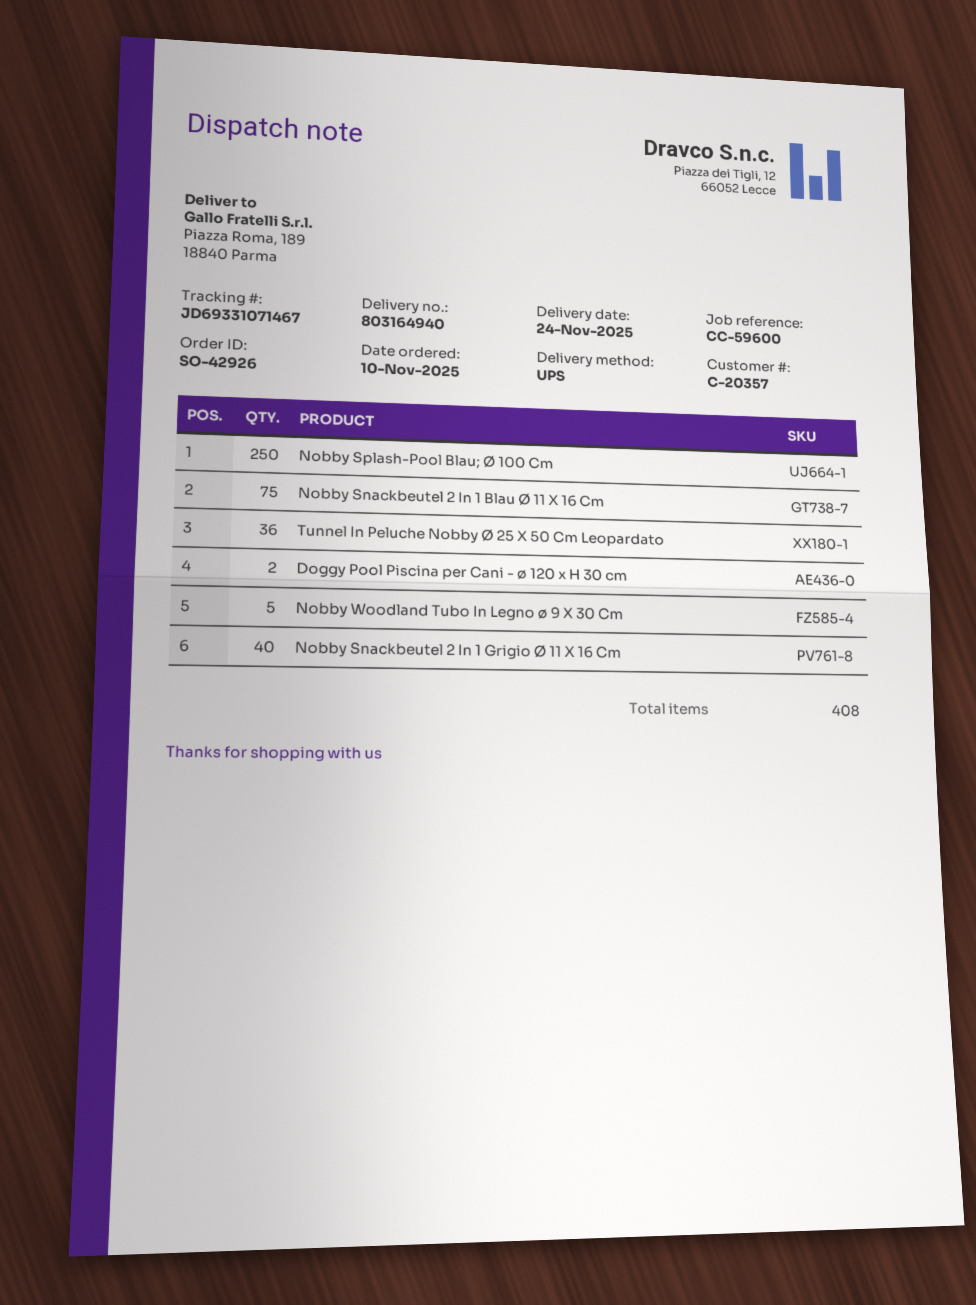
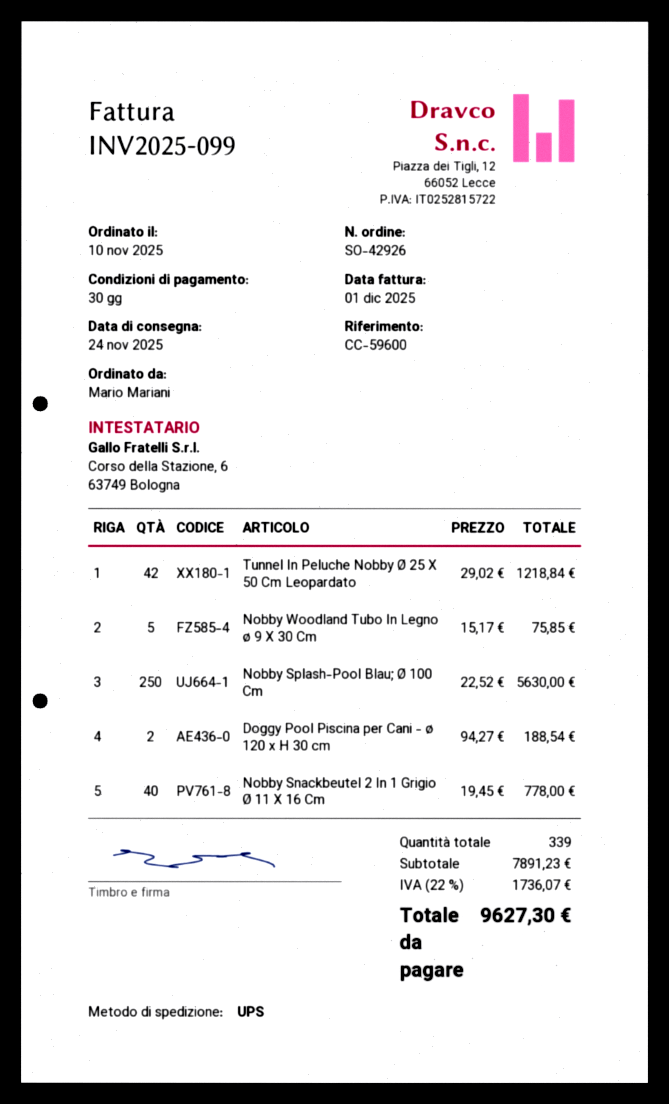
Nobby Snackbeutel 2 In 1 Blau Ø 11 X 16 Cm: 75 -> none
Tunnel In Peluche Nobby Ø 25 X 50 Cm Leopardato: 36 -> 42
total quantity: 408 -> 339

